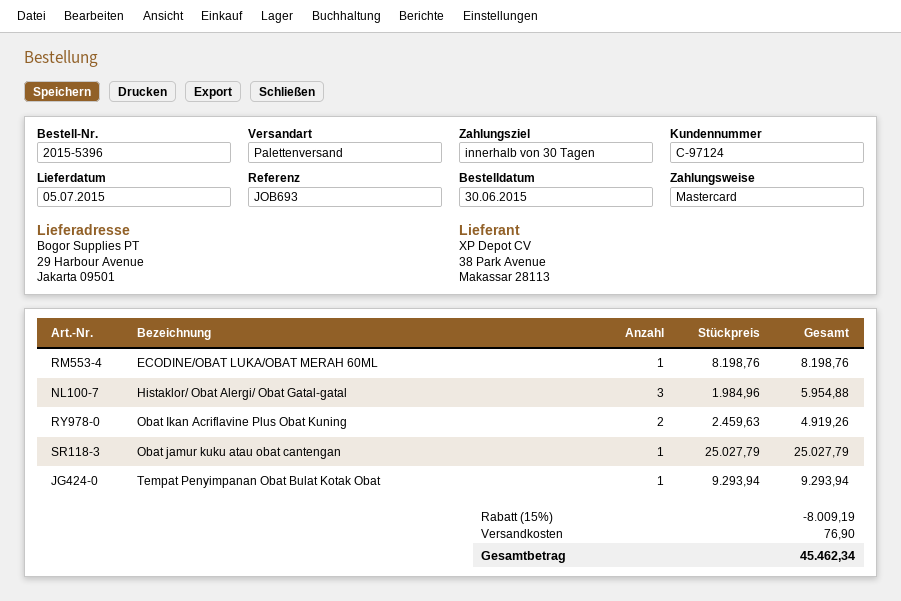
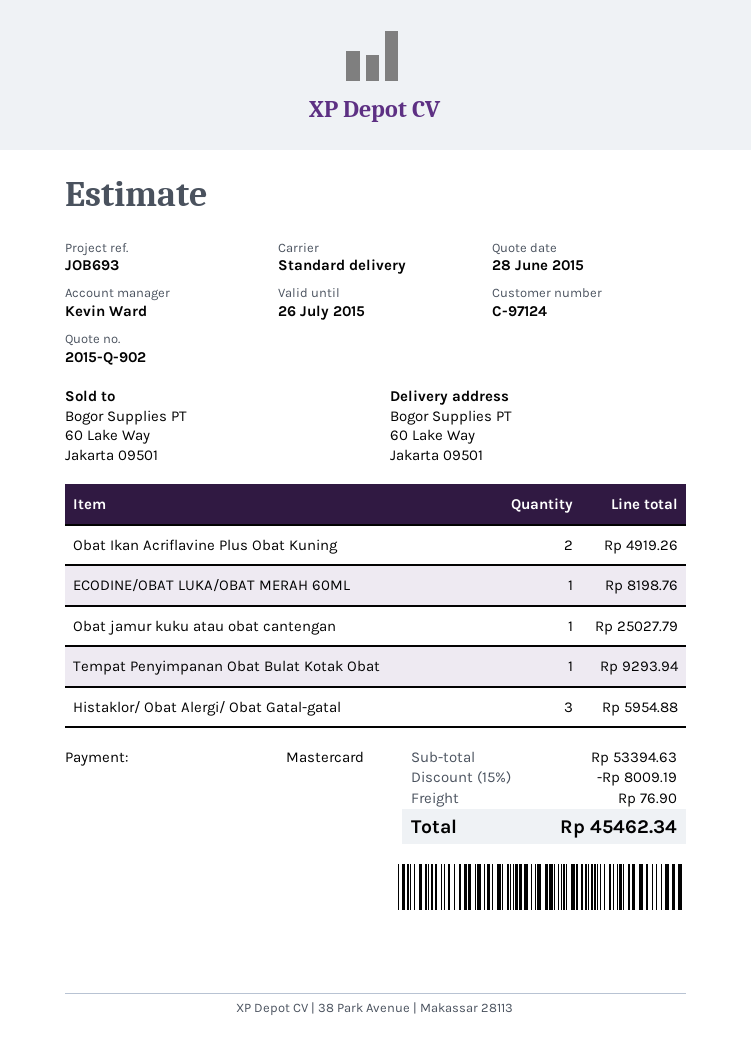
shipping method: pallet freight -> standard
ship to: 29 Harbour Avenue, Jakarta 09501 -> 60 Lake Way, Jakarta 09501

